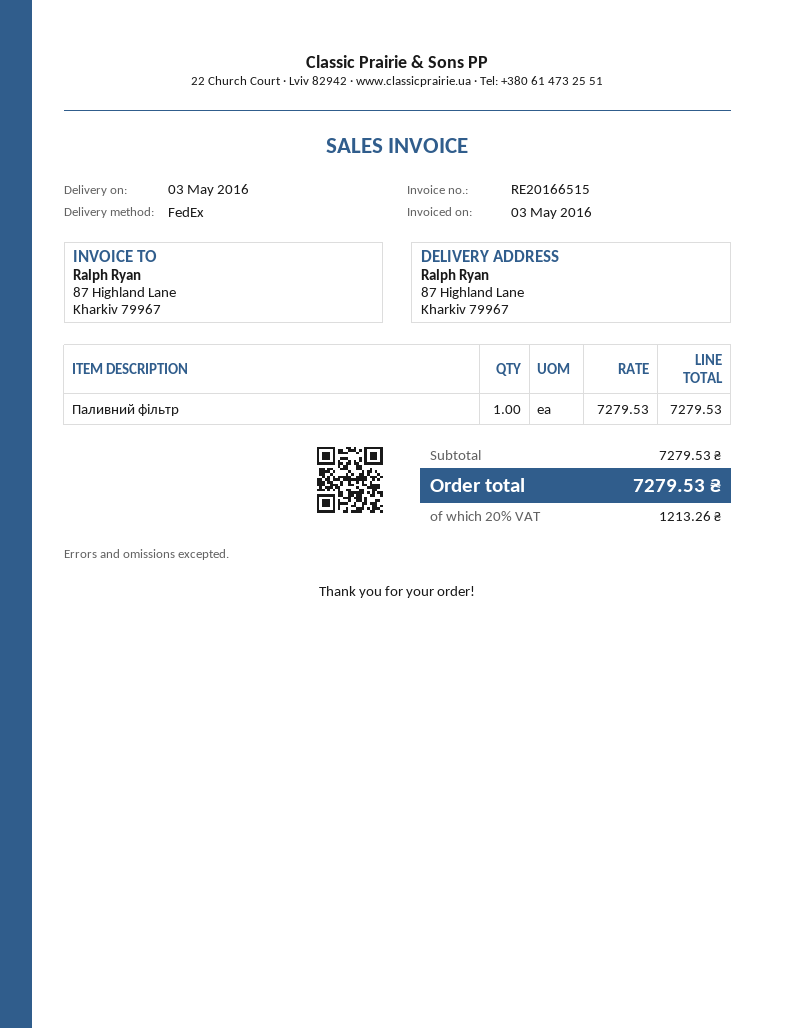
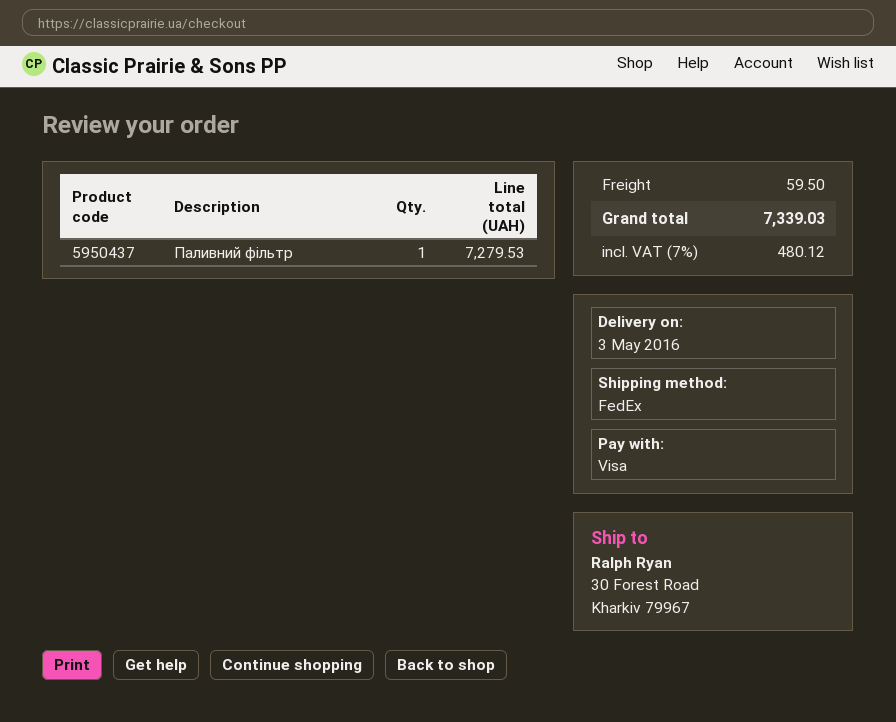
ship to: 87 Highland Lane, Kharkiv 79967 -> 30 Forest Road, Kharkiv 79967
shipping: none -> 59.50
tax: 20% = 1213.26 -> 7% = 480.12
total: 7279.53 -> 7339.03

